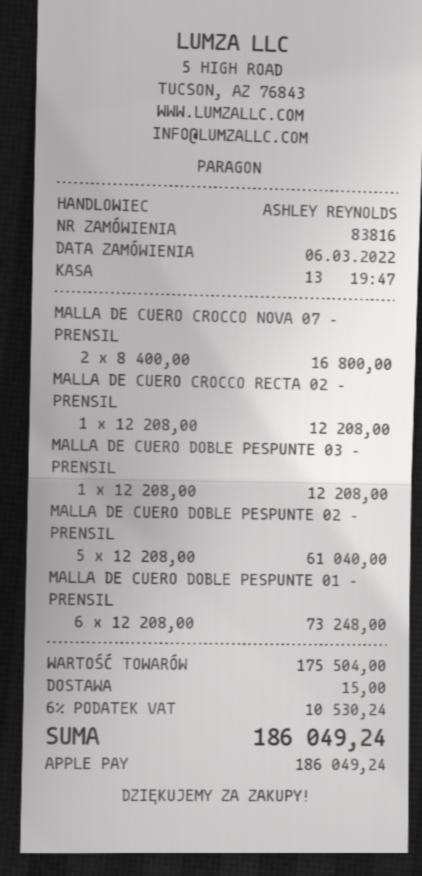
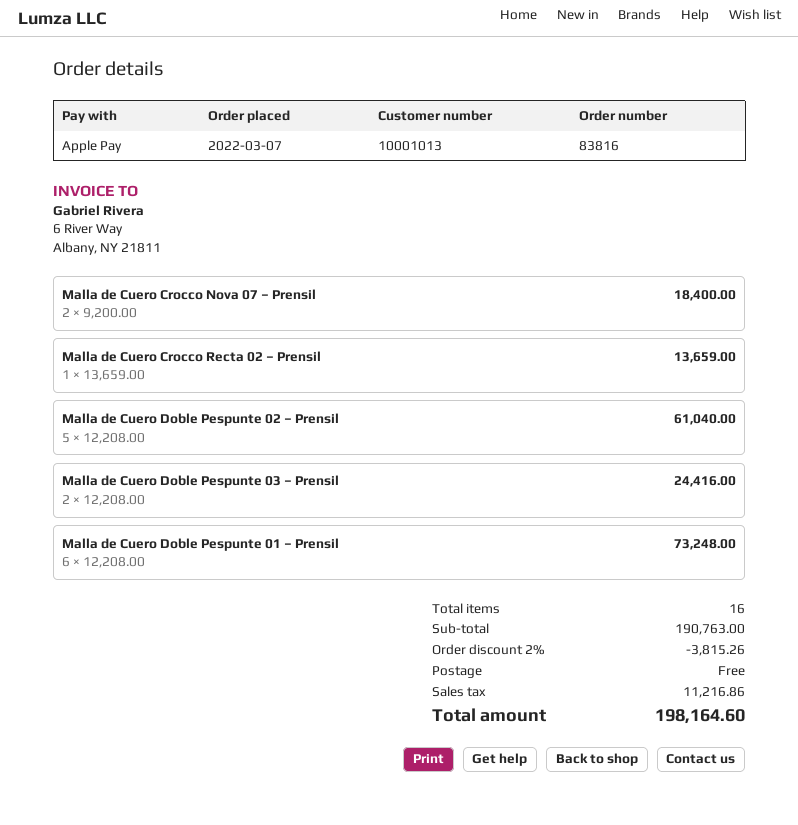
order date: 2022-03-06 -> 2022-03-07
MALLA DE CUERO CROCCO NOVA 07 – PRENSIL: 2 x 8400.00 = 16800.00 -> 2 x 9200.00 = 18400.00
MALLA DE CUERO CROCCO RECTA 02 – PRENSIL: 1 x 12208.00 = 12208.00 -> 1 x 13659.00 = 13659.00
MALLA DE CUERO DOBLE PESPUNTE 03 – PRENSIL: 1 x 12208.00 = 12208.00 -> 2 x 12208.00 = 24416.00
subtotal: 175504.00 -> 190763.00
discount: none -> 2% = 3815.26
shipping: 15.00 -> 0.00
tax: 10530.24 -> 11216.86
total: 186049.24 -> 198164.60

